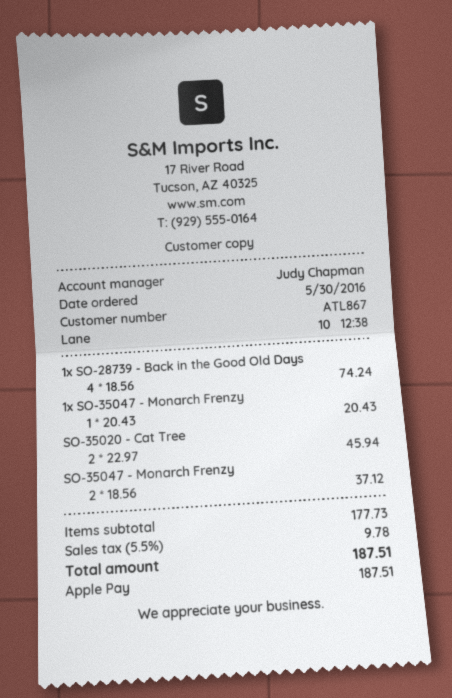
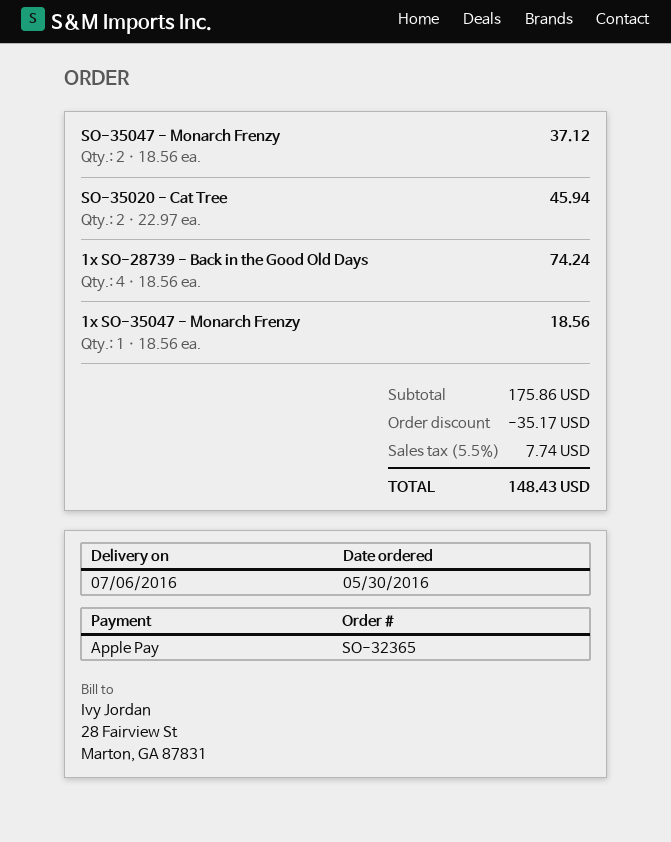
1x SO-35047 - Monarch Frenzy: 1 x 20.43 = 20.43 -> 1 x 18.56 = 18.56
subtotal: 177.73 -> 175.86
discount: none -> 35.17
tax: 5.5% = 9.78 -> 5.5% = 7.74
total: 187.51 -> 148.43

